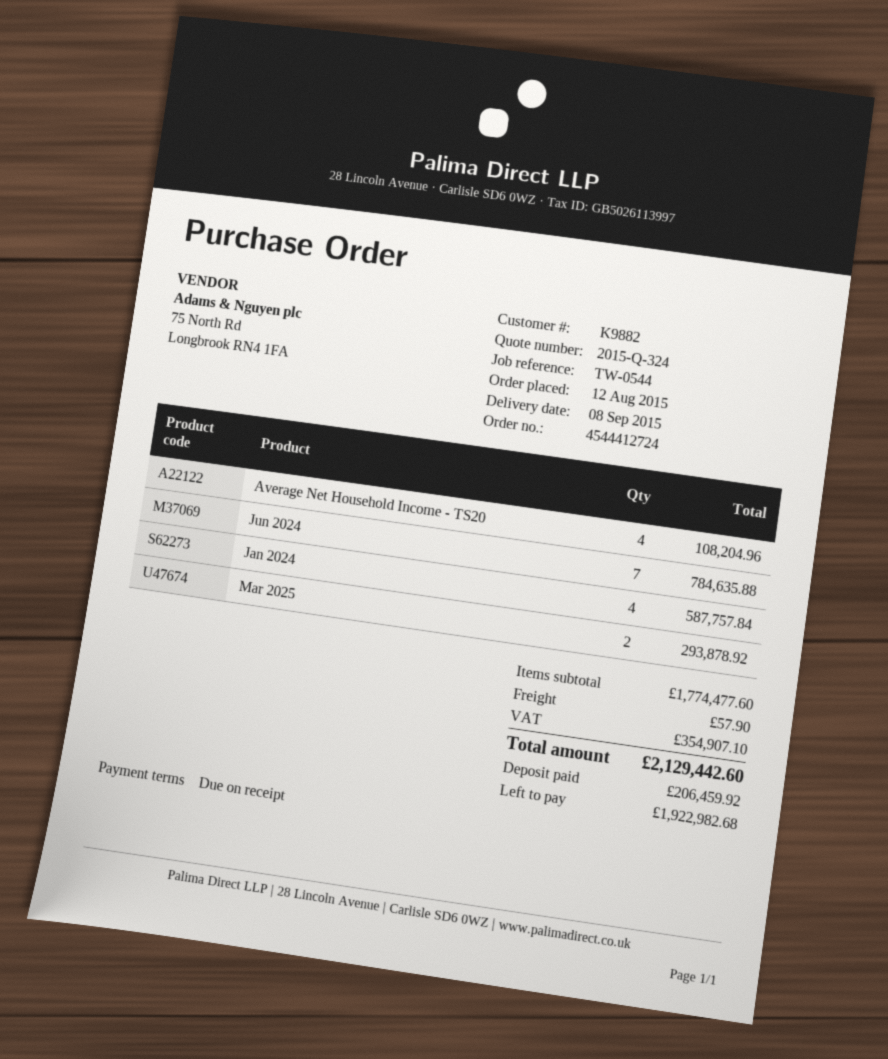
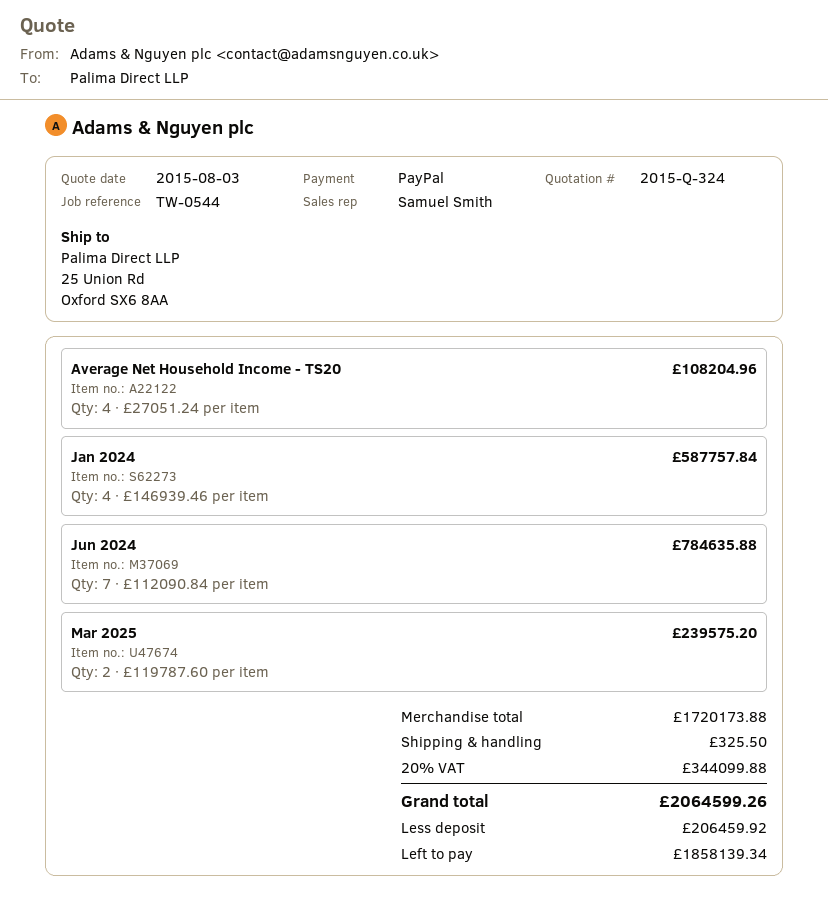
Mar 2025: 2 for 293878.92 -> 2 for 239575.20
subtotal: 1774477.60 -> 1720173.88
shipping: 57.90 -> 325.50
tax: 354907.10 -> 344099.88
total: 2129442.60 -> 2064599.26
balance: 1922982.68 -> 1858139.34

